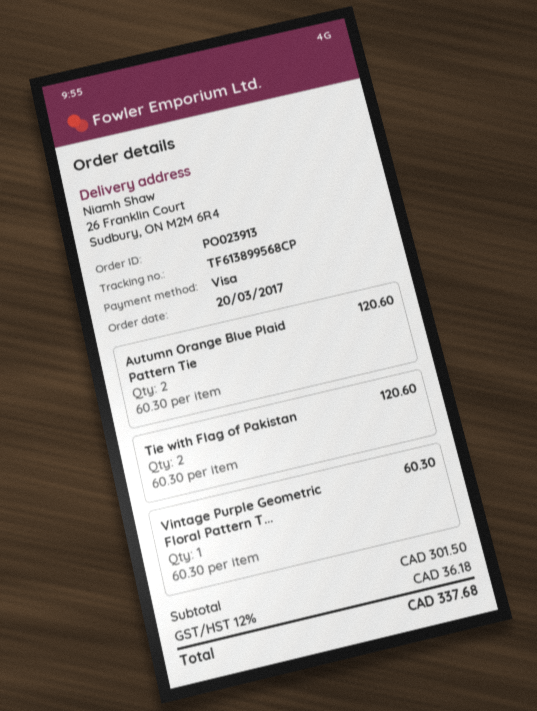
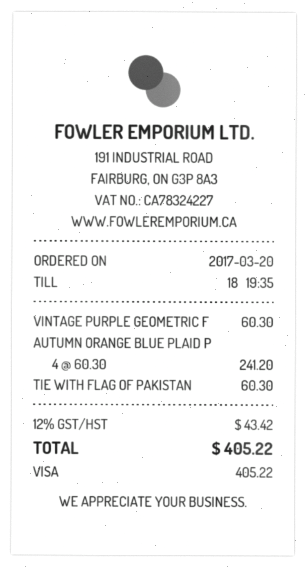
Autumn Orange Blue Plaid Pattern Tie: 2 x 60.30 = 120.60 -> 4 x 60.30 = 241.20
Tie with Flag of Pakistan: 2 x 60.30 = 120.60 -> 1 x 60.30 = 60.30
tax: 12% = 36.18 -> 12% = 43.42
total: 337.68 -> 405.22

